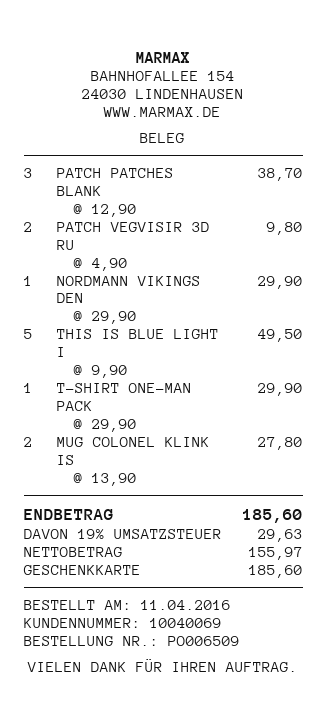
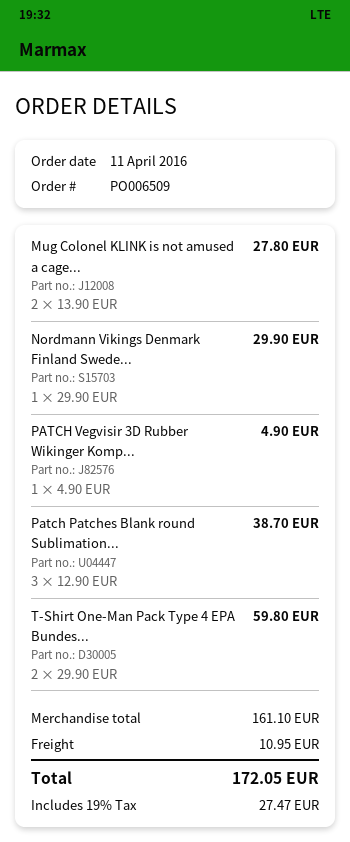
PATCH VEGVISIR 3D RU: 2 x 4.90 = 9.80 -> 1 x 4.90 = 4.90
THIS IS BLUE LIGHT I: 5 x 9.90 = 49.50 -> none
T-SHIRT ONE-MAN PACK: 1 x 29.90 = 29.90 -> 2 x 29.90 = 59.80
shipping: none -> 10.95
tax: 19% = 29.63 -> 19% = 27.47
total: 185.60 -> 172.05

